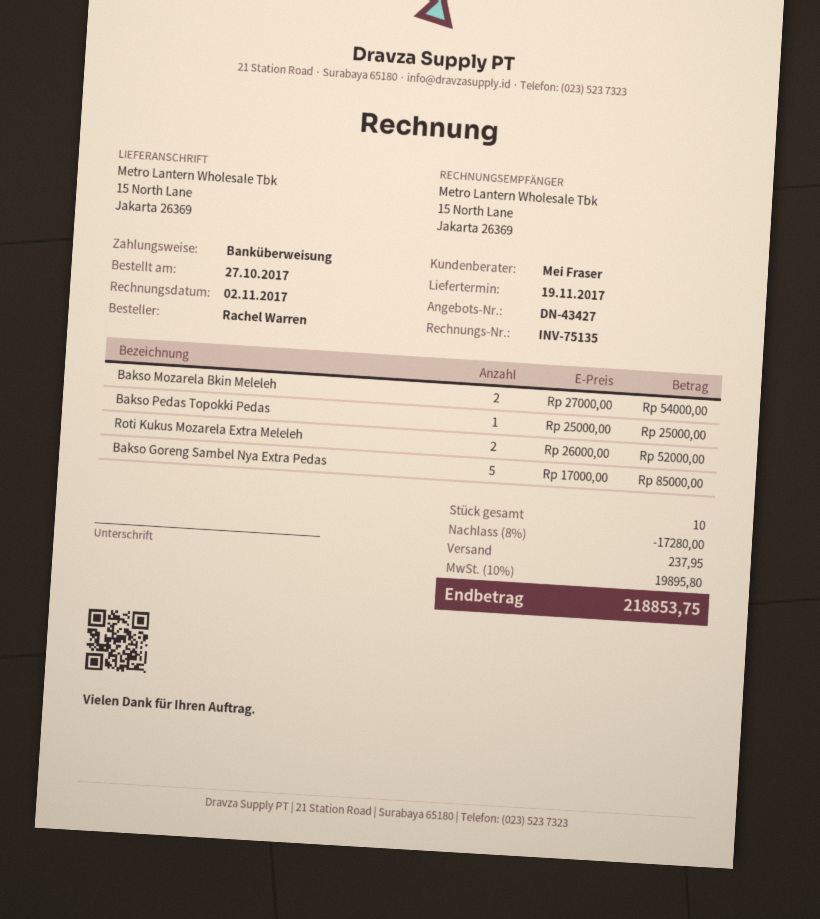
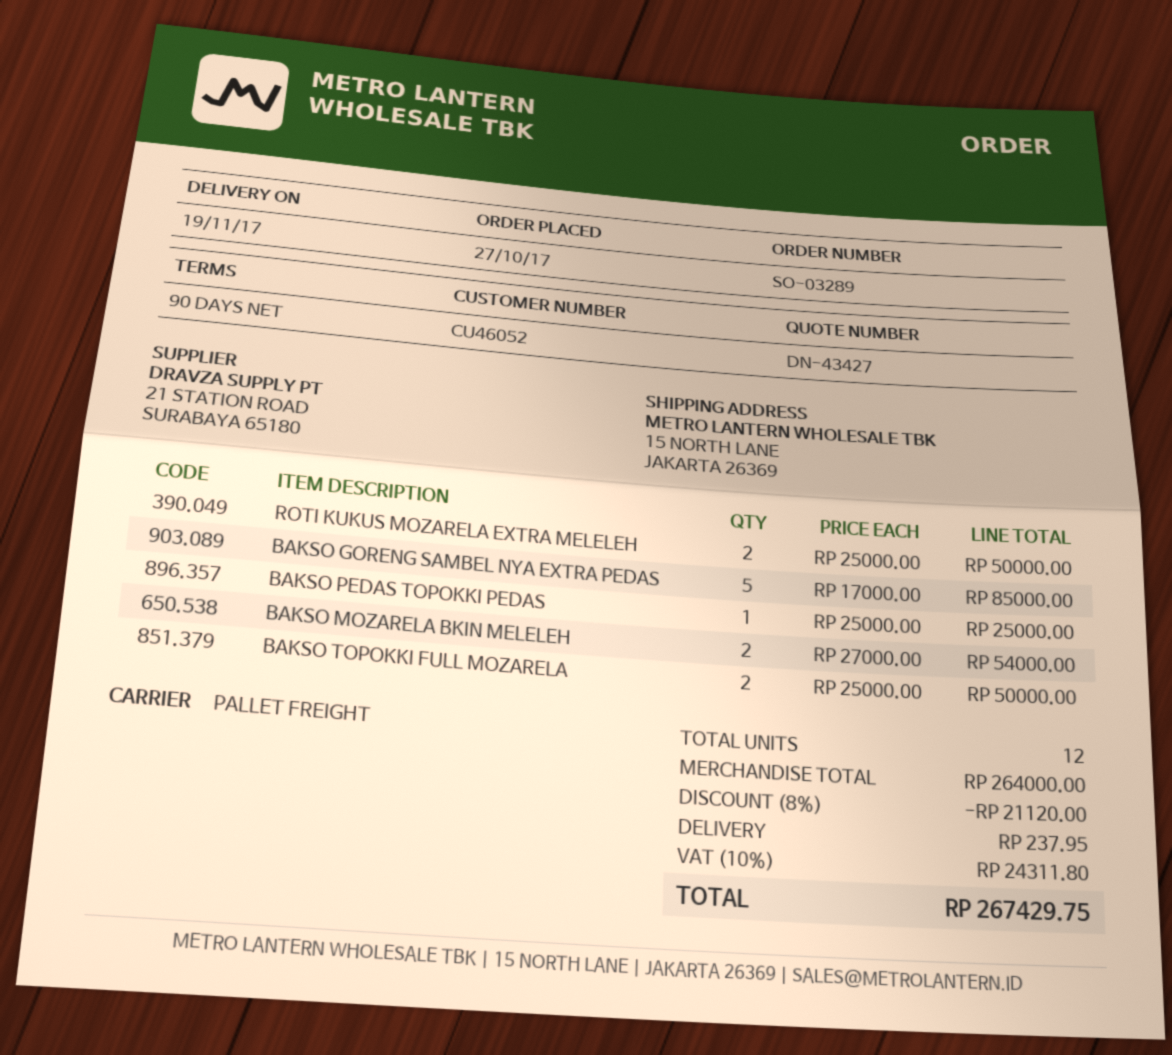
Roti Kukus Mozarela Extra Meleleh: 2 x 26000.00 = 52000.00 -> 2 x 25000.00 = 50000.00
BAKSO TOPOKKI FULL MOZARELA: none -> 2 x 25000.00 = 50000.00
total quantity: 10 -> 12
discount: 8% = 17280.00 -> 8% = 21120.00
tax: 10% = 19895.80 -> 10% = 24311.80
total: 218853.75 -> 267429.75

